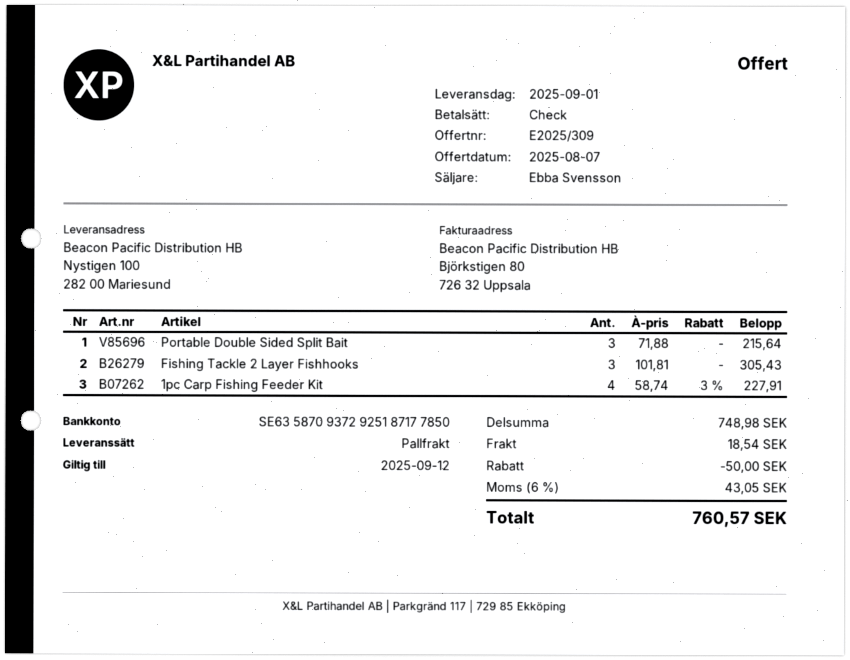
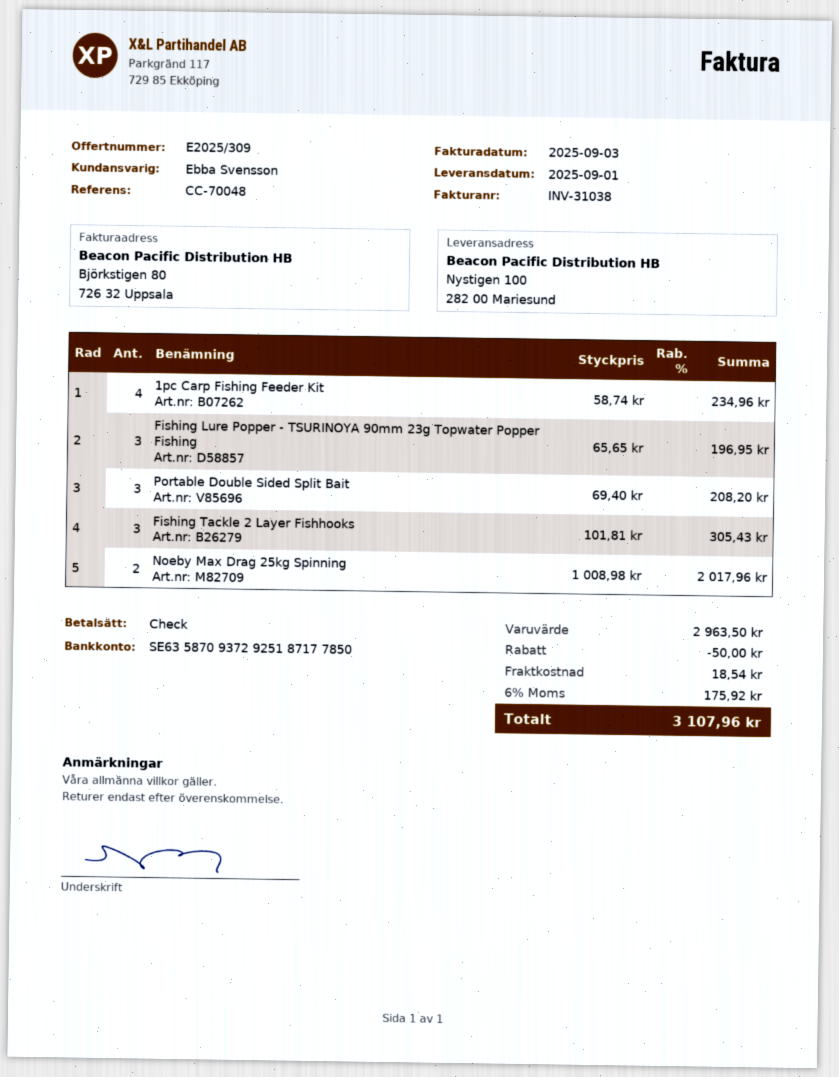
Portable Double Sided Split Bait: 3 x 71.88 = 215.64 -> 3 x 69.40 = 208.20
1pc Carp Fishing Feeder Kit: 4 x 58.74 - 3% = 227.91 -> 4 x 58.74 = 234.96
Fishing Lure Popper - TSURINOYA 90mm 23g Topwater Popper Fishing: none -> 3 x 65.65 = 196.95
Noeby Max Drag 25kg Spinning: none -> 2 x 1008.98 = 2017.96
subtotal: 748.98 -> 2963.50
tax: 6% = 43.05 -> 6% = 175.92
total: 760.57 -> 3107.96

